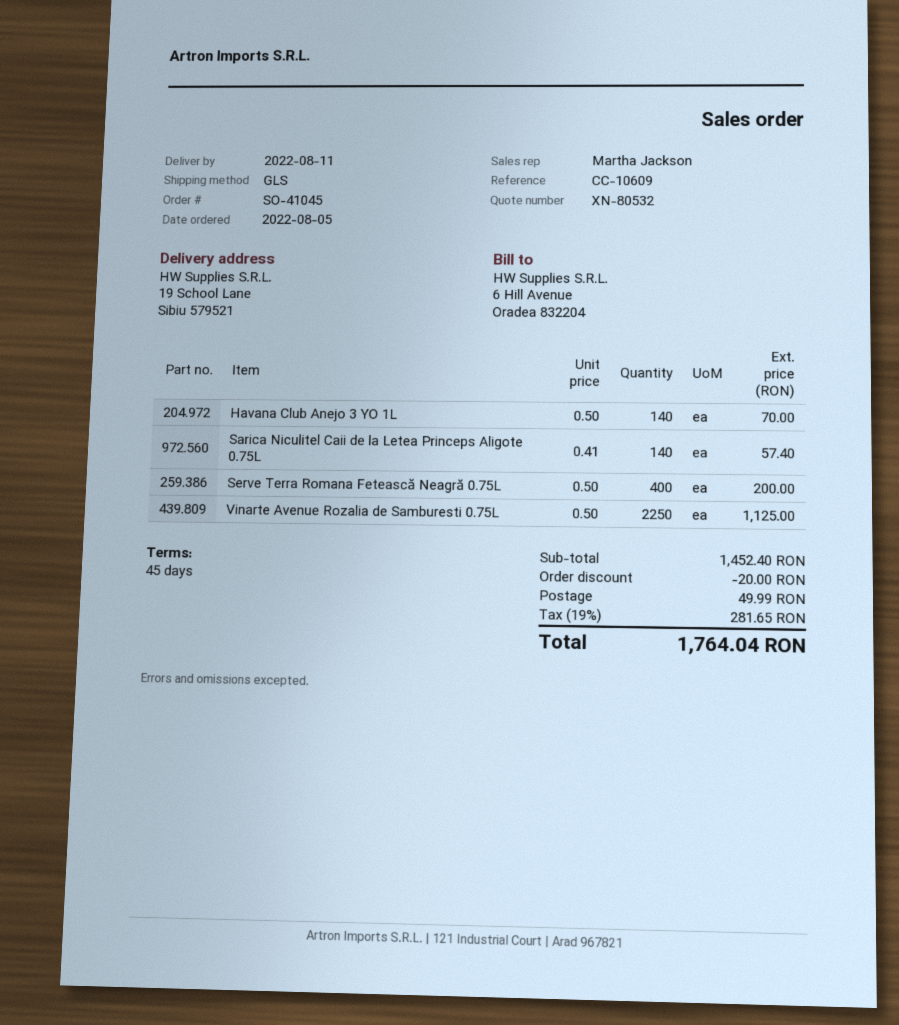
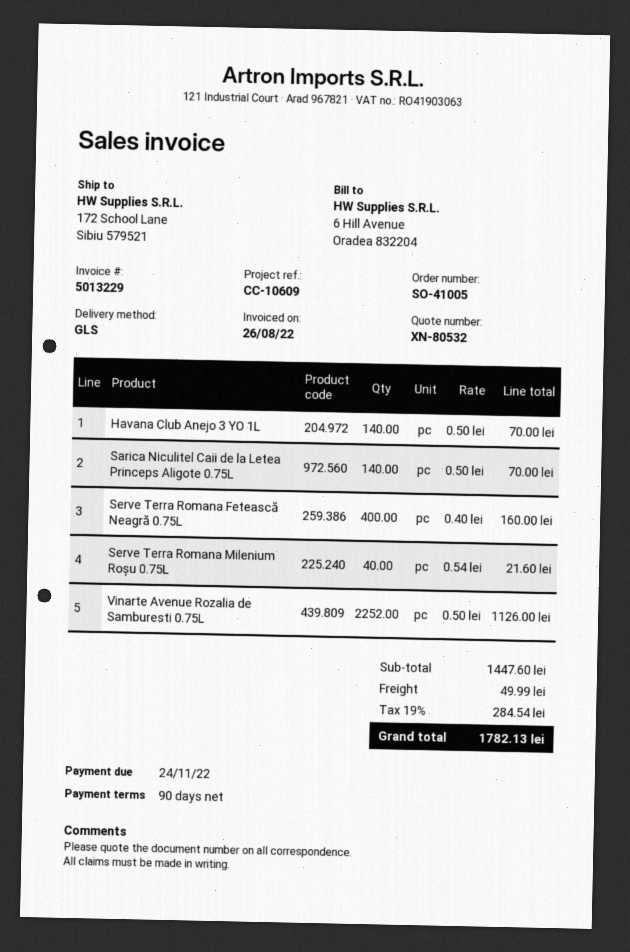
order number: SO-41045 -> SO-41005
payment terms: 45 days -> 90 days
ship to: 19 School Lane, Sibiu 579521 -> 172 School Lane, Sibiu 579521
Sarica Niculitel Caii de la Letea Princeps Aligote 0.75L: 140 x 0.41 = 57.40 -> 140 x 0.50 = 70.00
Serve Terra Romana Fetească Neagră 0.75L: 400 x 0.50 = 200.00 -> 400 x 0.40 = 160.00
Vinarte Avenue Rozalia de Samburesti 0.75L: 2250 x 0.50 = 1125.00 -> 2252 x 0.50 = 1126.00
Serve Terra Romana Milenium Roșu 0.75L: none -> 40 x 0.54 = 21.60
subtotal: 1452.40 -> 1447.60
discount: 20.00 -> none
tax: 19% = 281.65 -> 19% = 284.54
total: 1764.04 -> 1782.13

